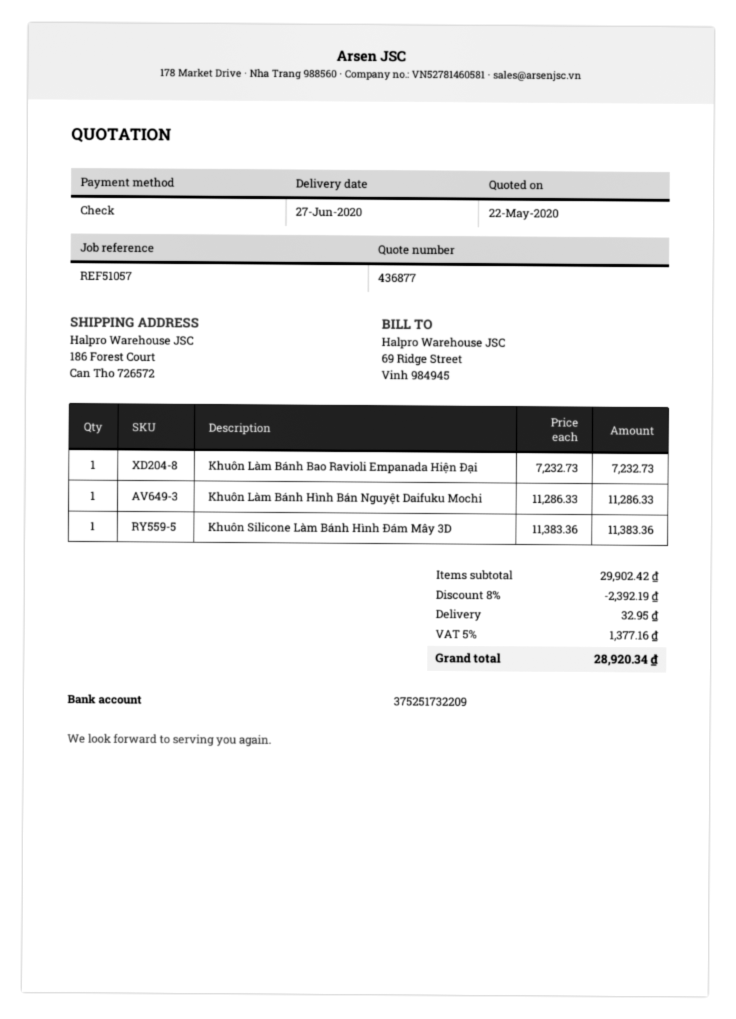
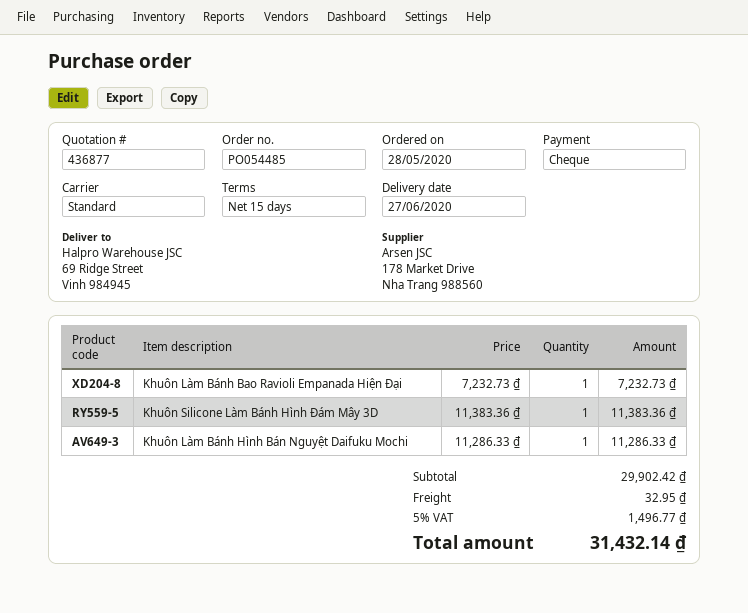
ship to: 186 Forest Court, Can Tho 726572 -> 69 Ridge Street, Vinh 984945
discount: 8% = 2392.19 -> none
tax: 5% = 1377.16 -> 5% = 1496.77
total: 28920.34 -> 31432.14

